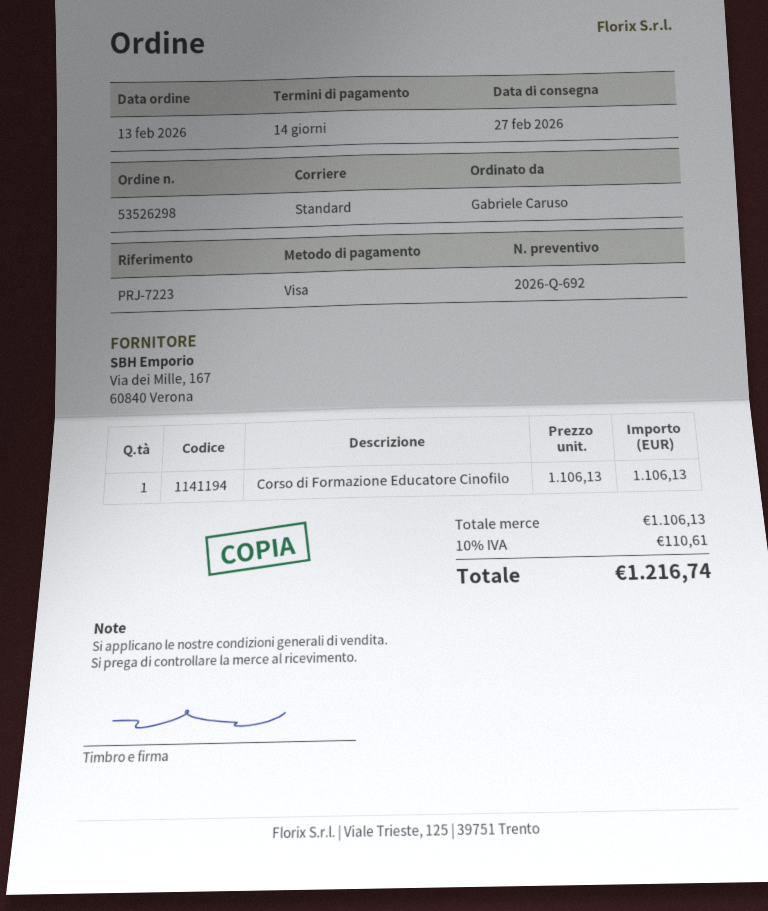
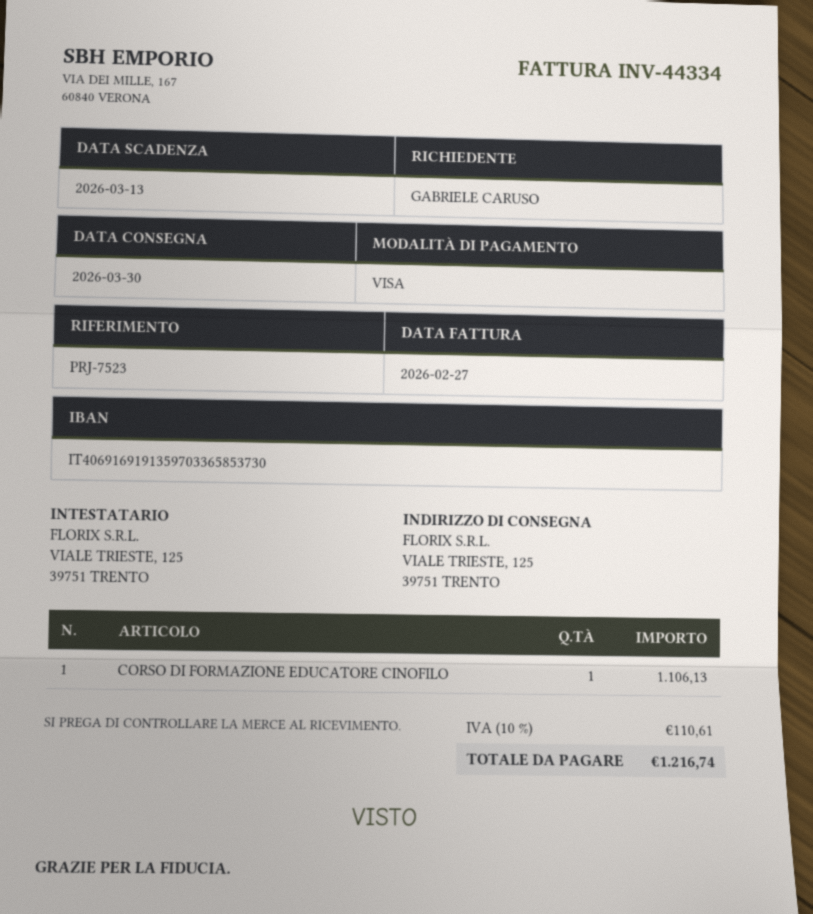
delivery date: 2026-02-27 -> 2026-03-30
reference: PRJ-7223 -> PRJ-7523

